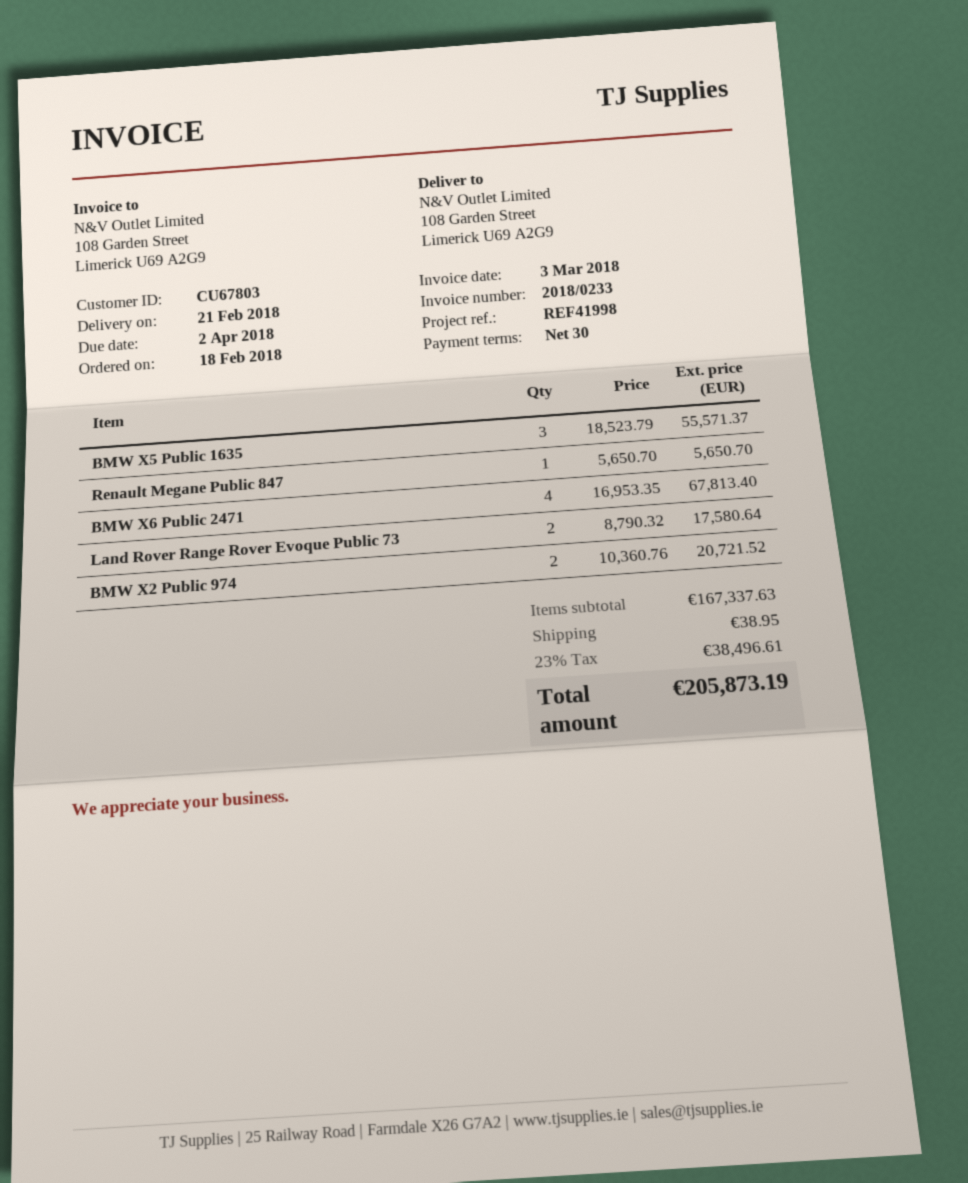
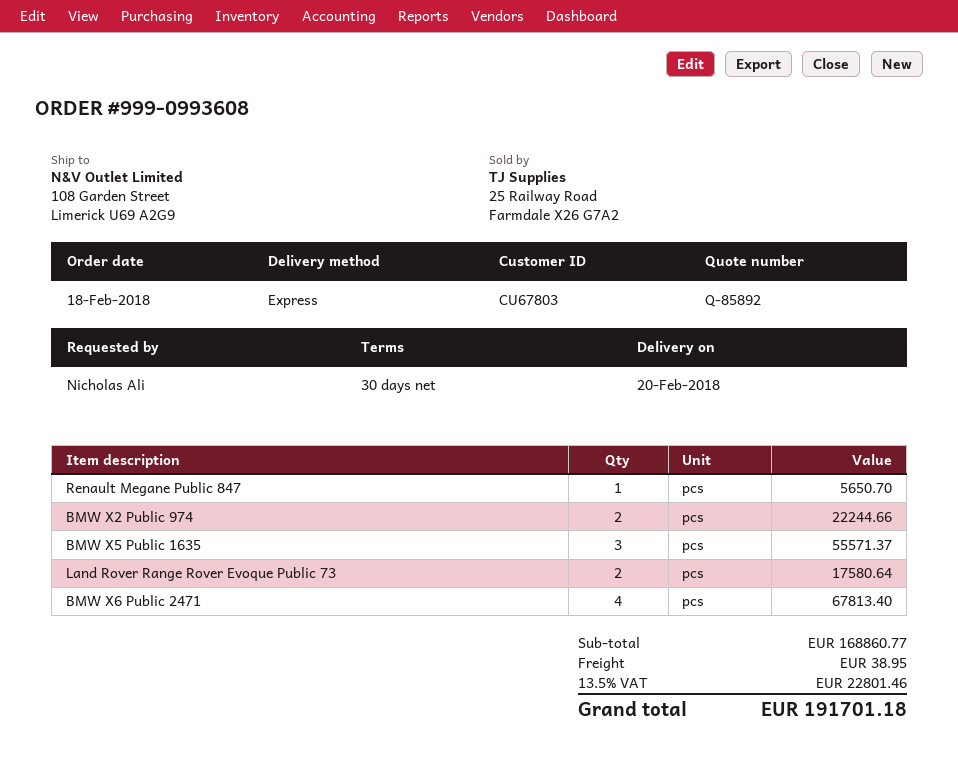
delivery date: 2018-02-21 -> 2018-02-20
BMW X2 Public 974: 2 for 20721.52 -> 2 for 22244.66
subtotal: 167337.63 -> 168860.77
tax: 23% = 38496.61 -> 13.5% = 22801.46
total: 205873.19 -> 191701.18

